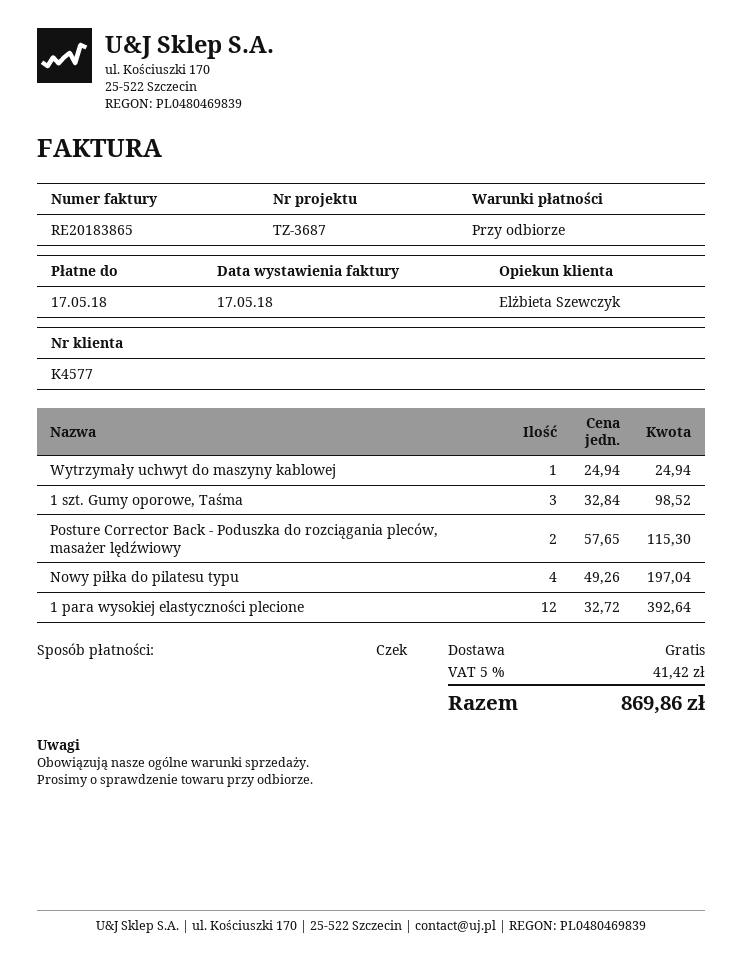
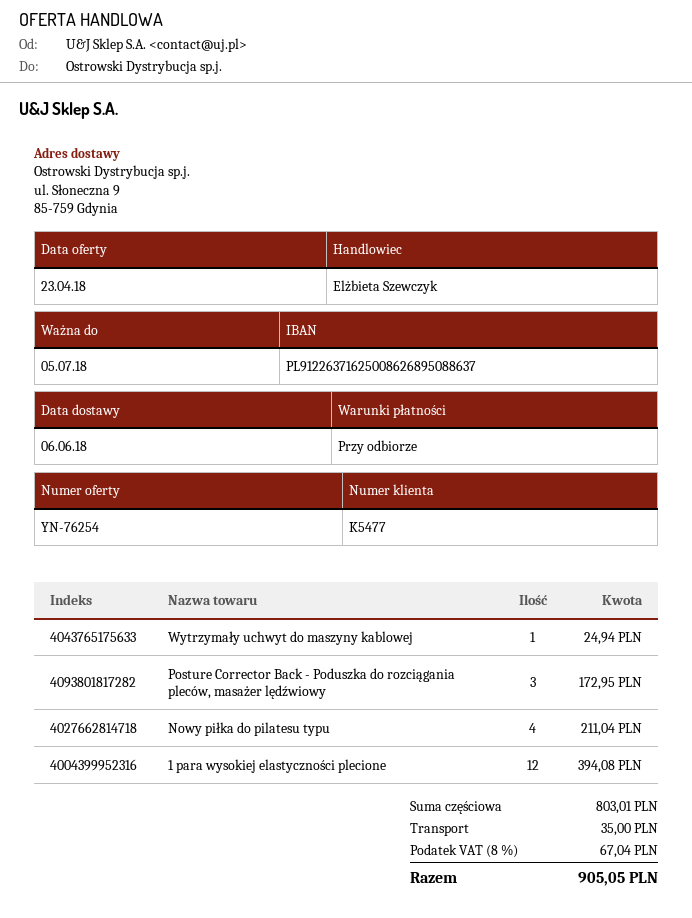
customer number: K4577 -> K5477
1 szt. Gumy oporowe, Taśma: 3 for 98.52 -> none
Posture Corrector Back - Poduszka do rozciągania pleców, masażer lędźwiowy: 2 for 115.30 -> 3 for 172.95
Nowy piłka do pilatesu typu: 4 for 197.04 -> 4 for 211.04
1 para wysokiej elastyczności plecione: 12 for 392.64 -> 12 for 394.08
shipping: 0.00 -> 35.00
tax: 5% = 41.42 -> 8% = 67.04
total: 869.86 -> 905.05

